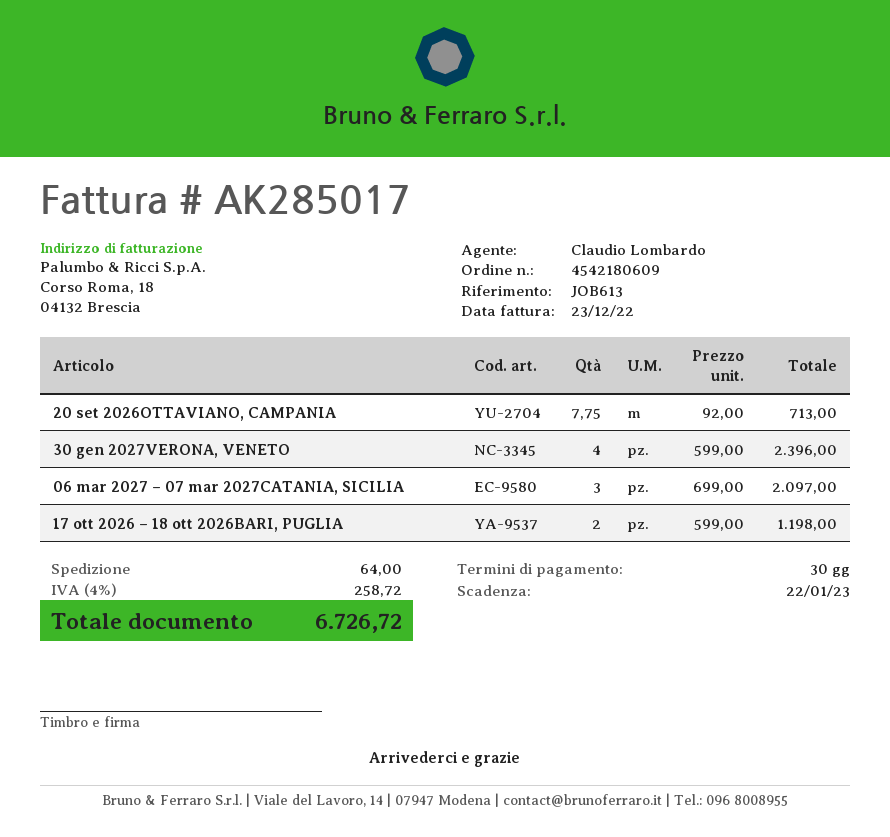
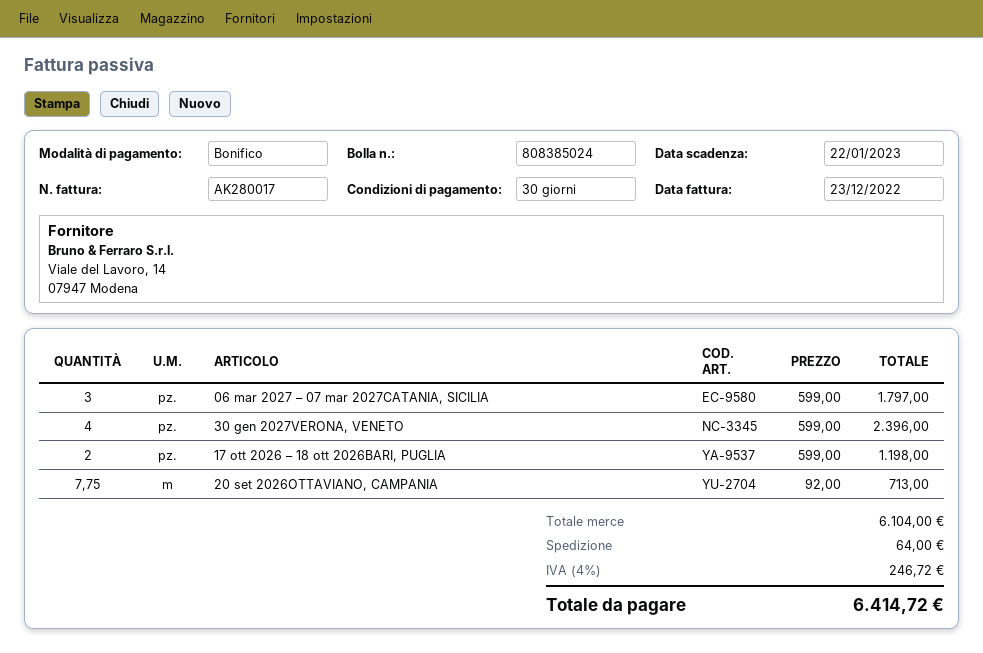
invoice number: AK285017 -> AK280017
06 mar 2027 – 07 mar 2027CATANIA, SICILIA: 3 x 699.00 = 2097.00 -> 3 x 599.00 = 1797.00
tax: 4% = 258.72 -> 4% = 246.72
total: 6726.72 -> 6414.72

